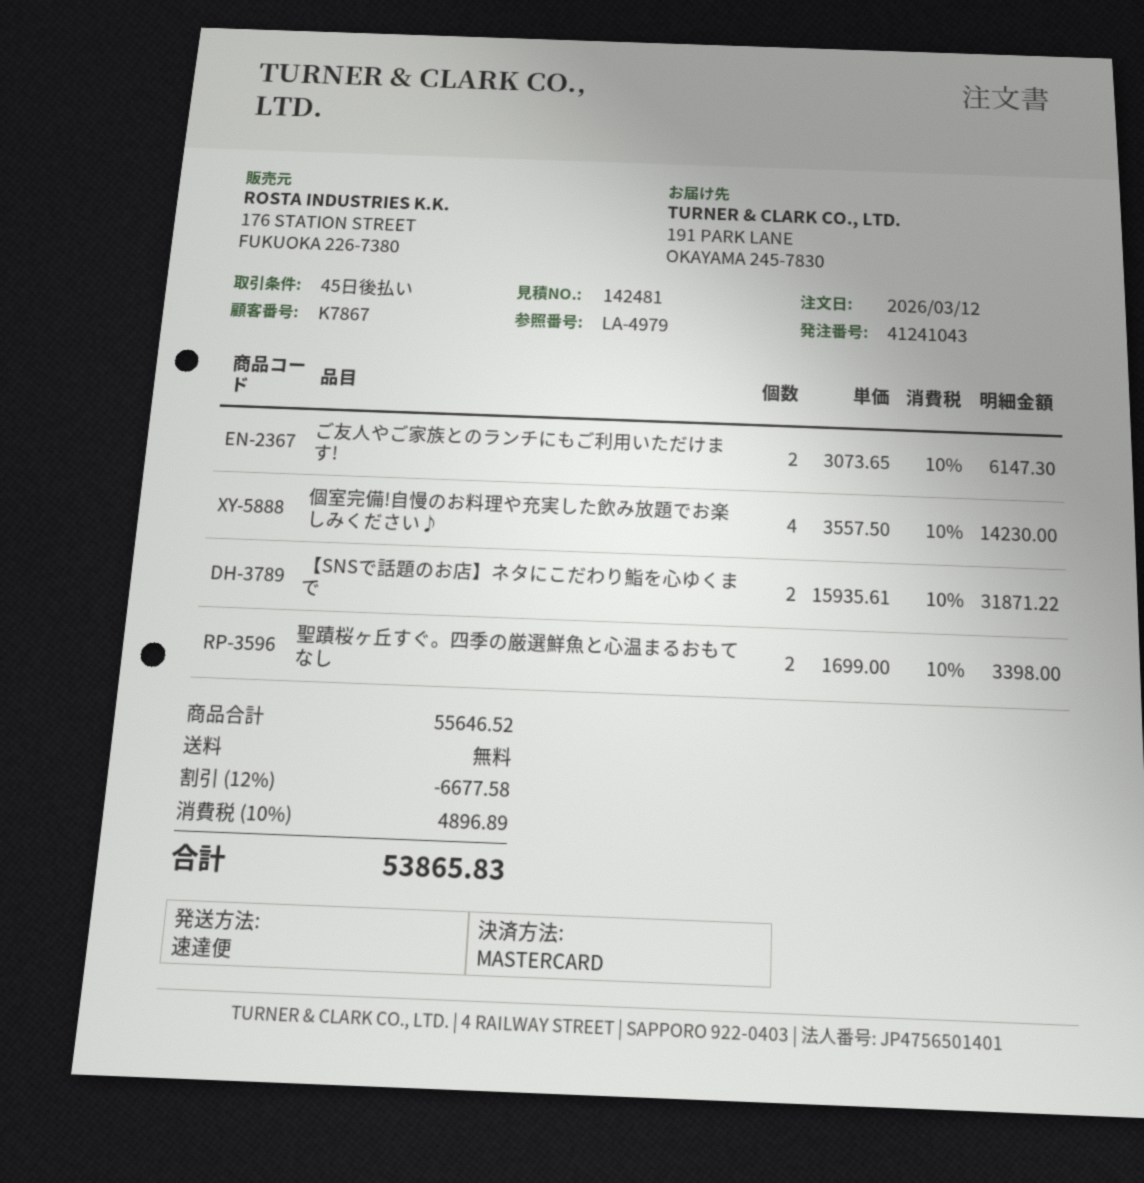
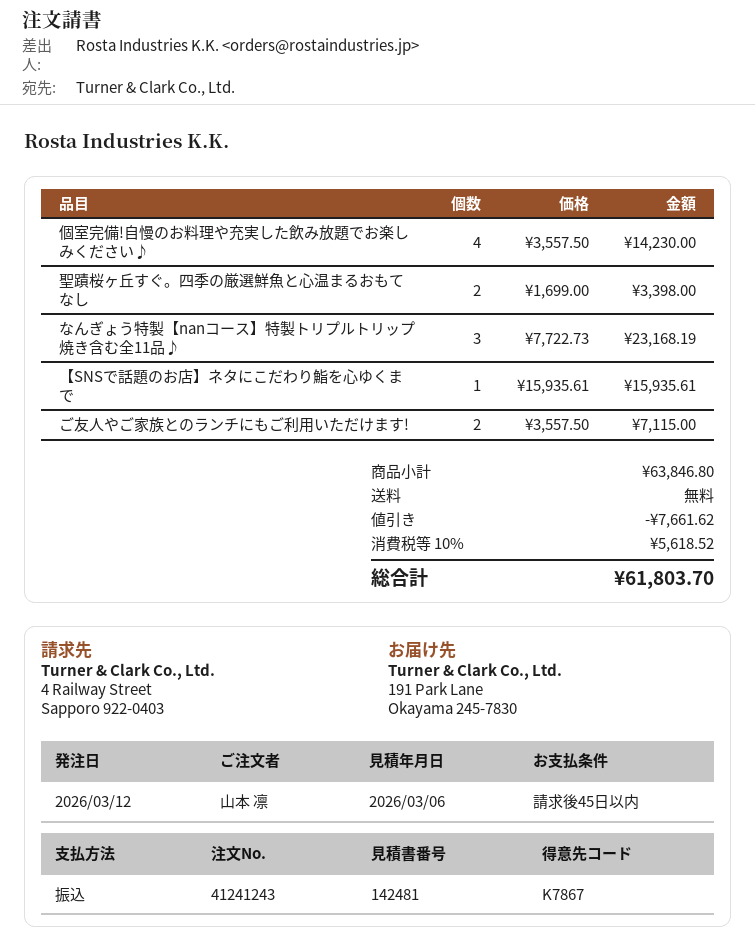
order number: 41241043 -> 41241243
payment method: Mastercard -> bank transfer
ご友人やご家族とのランチにもご利用いただけます!: 2 x 3073.65 = 6147.30 -> 2 x 3557.50 = 7115.00
【SNSで話題のお店】ネタにこだわり鮨を心ゆくまで: 2 x 15935.61 = 31871.22 -> 1 x 15935.61 = 15935.61
なんぎょう特製【nanコース】特製トリプルトリップ焼き含む全11品♪: none -> 3 x 7722.73 = 23168.19
subtotal: 55646.52 -> 63846.80
discount: 6677.58 -> 7661.62
tax: 10% = 4896.89 -> 10% = 5618.52
total: 53865.83 -> 61803.70

